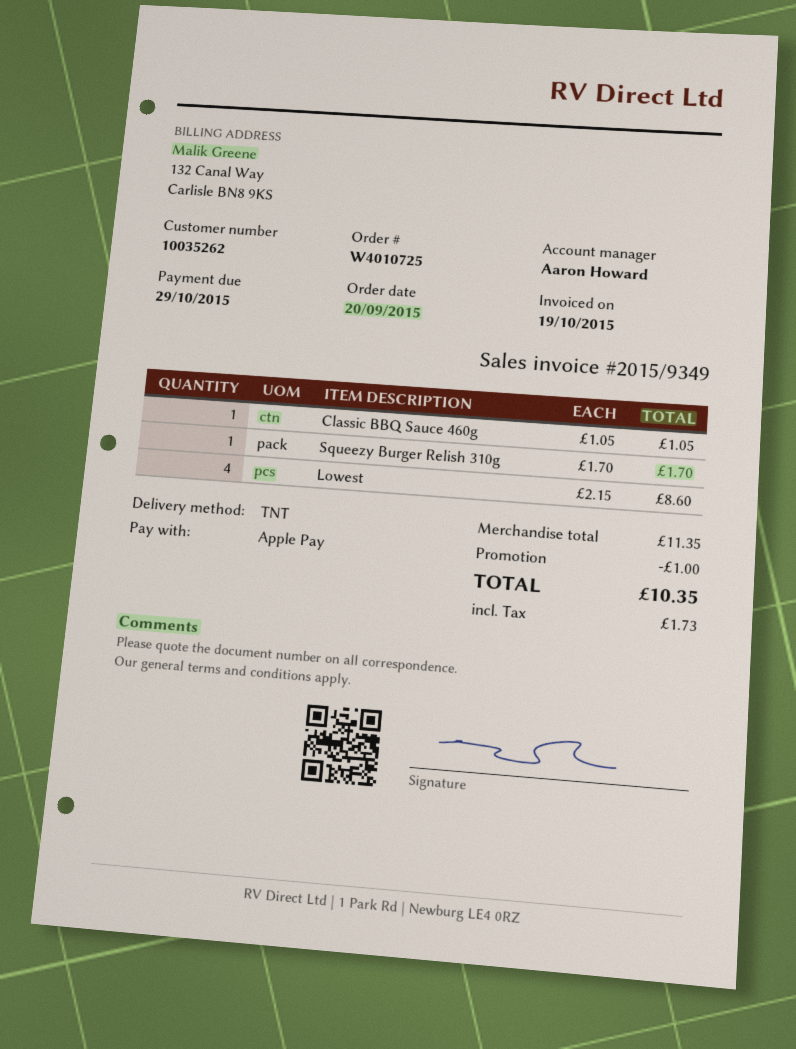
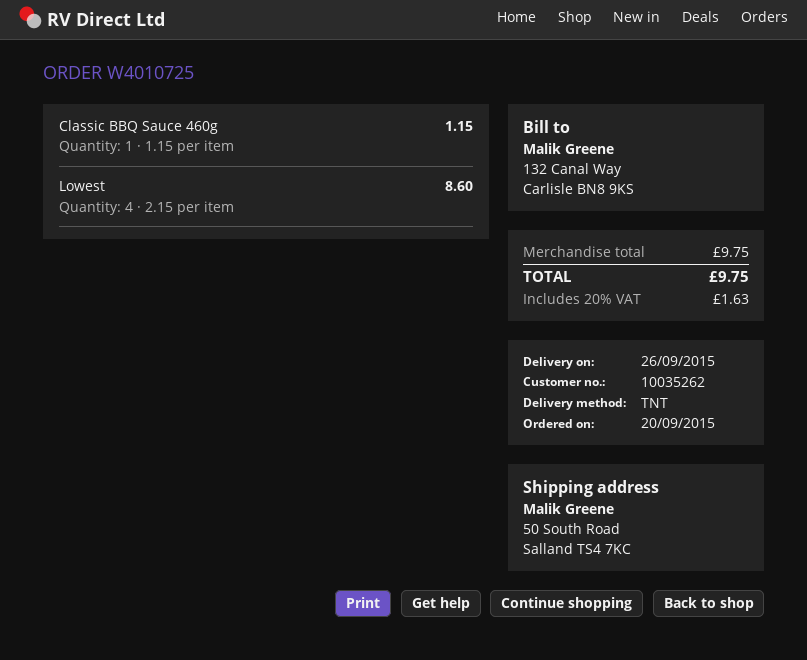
Classic BBQ Sauce 460g: 1 x 1.05 = 1.05 -> 1 x 1.15 = 1.15
Squeezy Burger Relish 310g: 1 x 1.70 = 1.70 -> none
subtotal: 11.35 -> 9.75
discount: 1.00 -> none
tax: 1.73 -> 1.63
total: 10.35 -> 9.75

